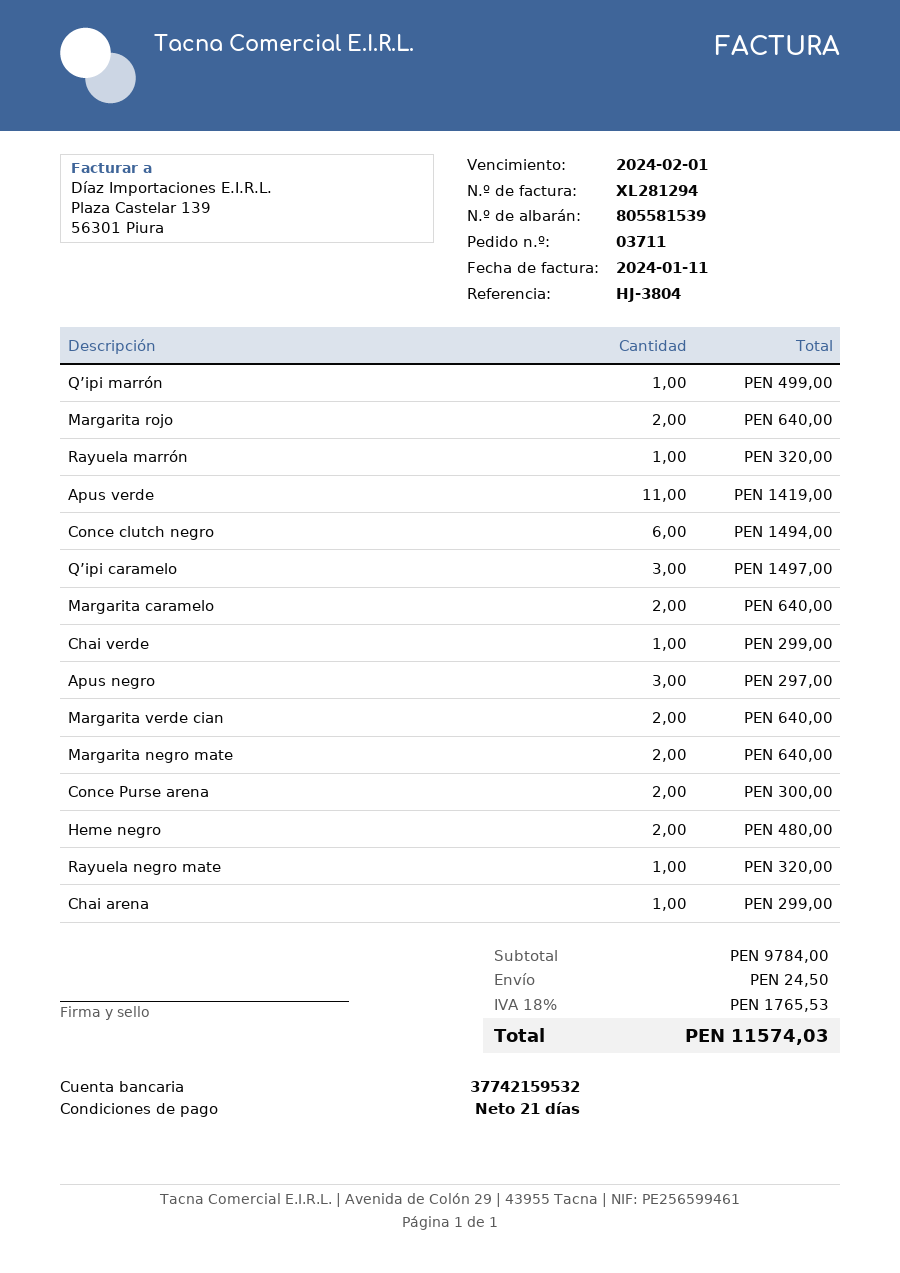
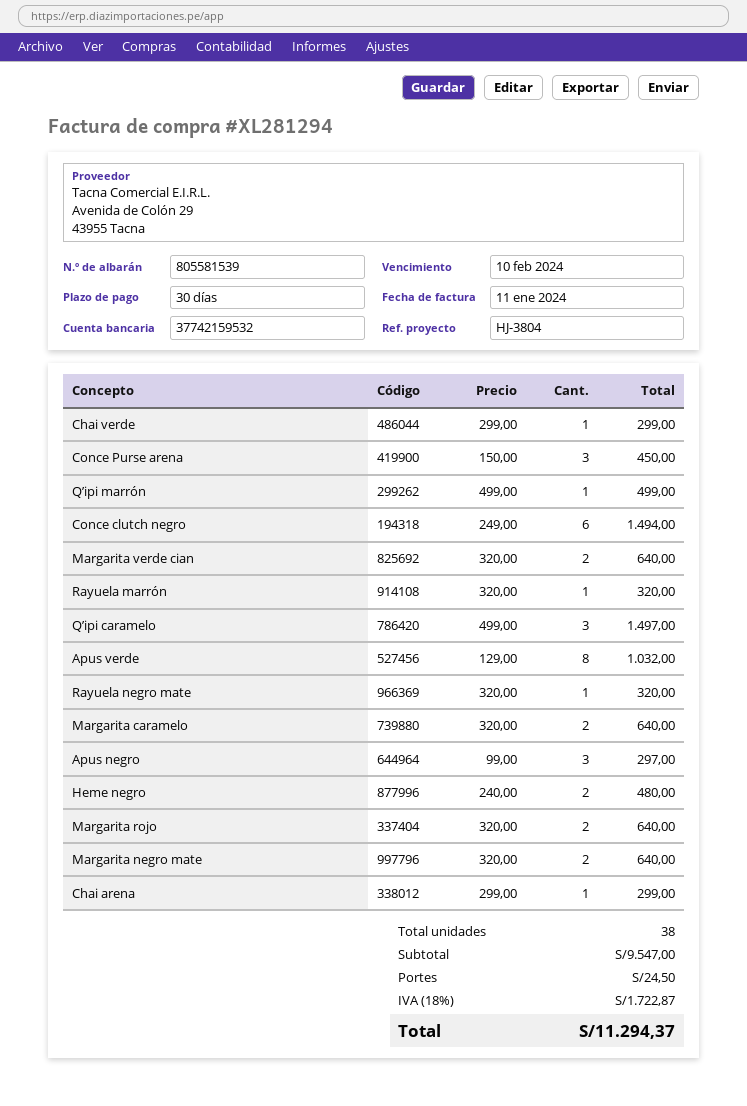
payment terms: 21 days -> 30 days
due date: 2024-02-01 -> 2024-02-10
Apus verde: 11 for 1419.00 -> 8 for 1032.00
Conce Purse arena: 2 for 300.00 -> 3 for 450.00
subtotal: 9784.00 -> 9547.00
tax: 18% = 1765.53 -> 18% = 1722.87
total: 11574.03 -> 11294.37

